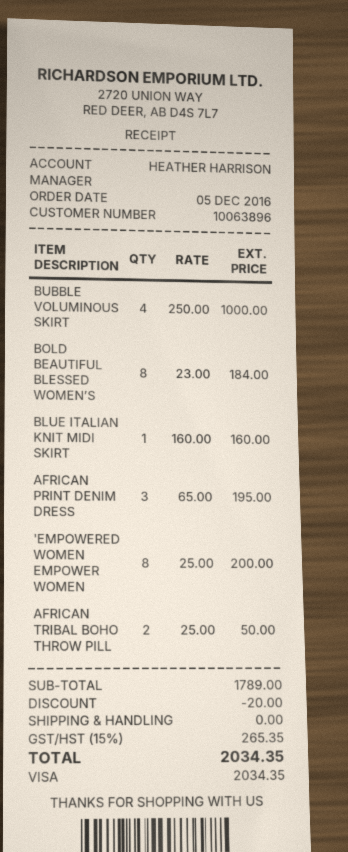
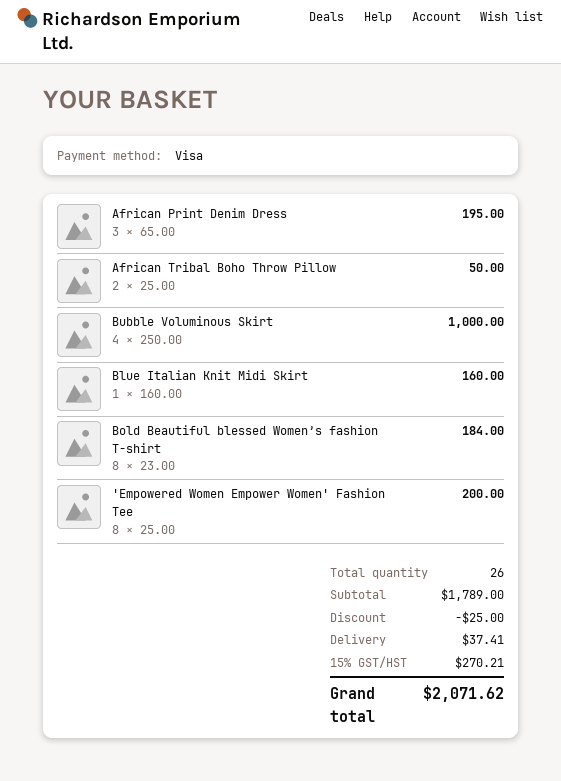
discount: 20.00 -> 25.00
shipping: 0.00 -> 37.41
tax: 15% = 265.35 -> 15% = 270.21
total: 2034.35 -> 2071.62

